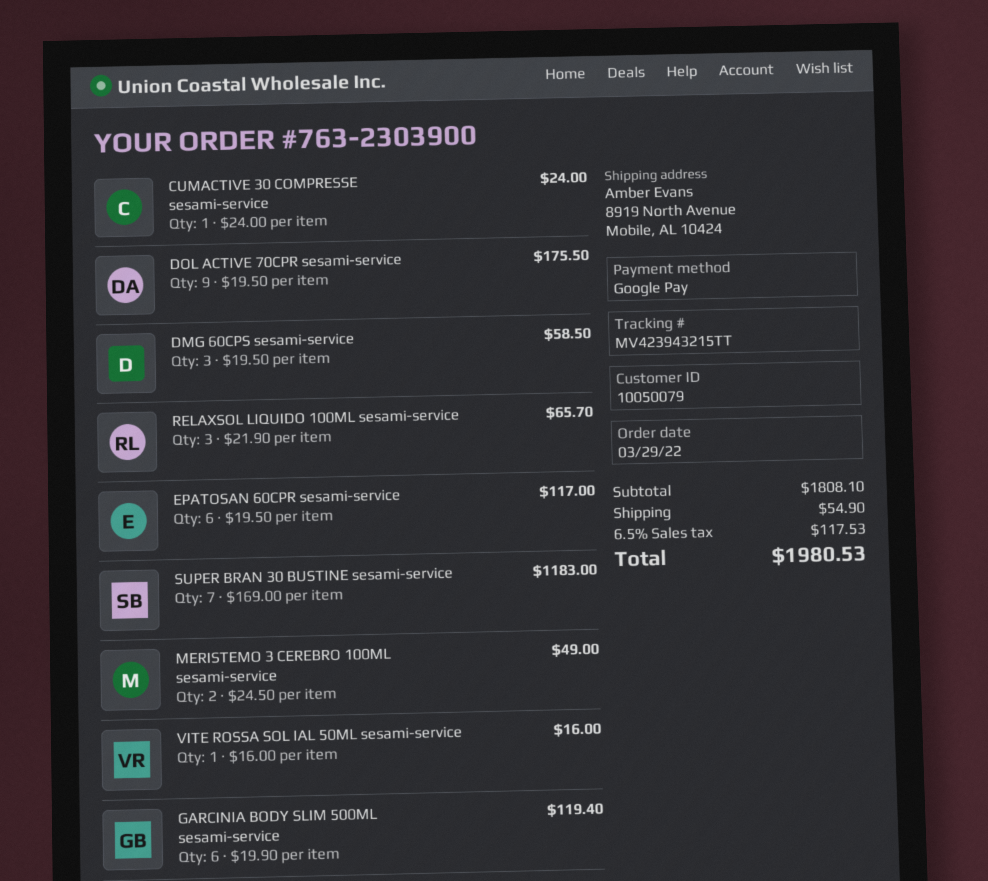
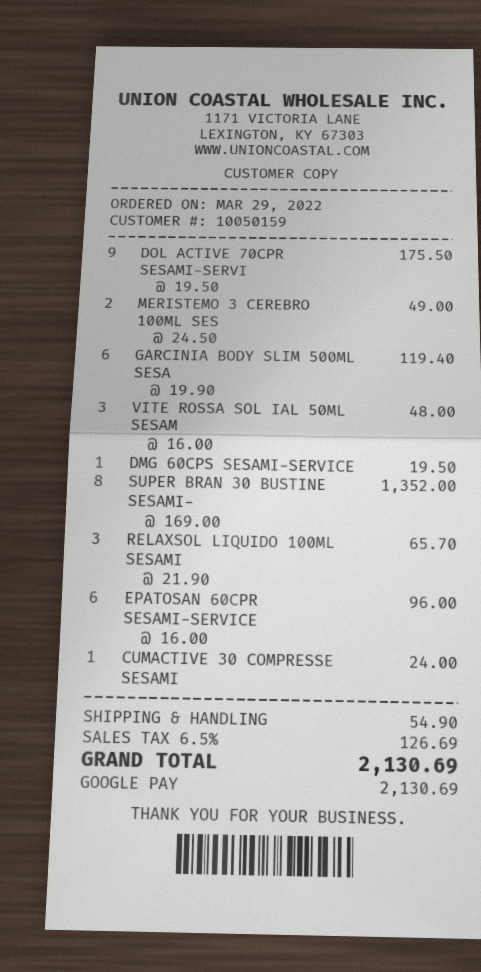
customer number: 10050079 -> 10050159
DMG 60CPS sesami-service: 3 x 19.50 = 58.50 -> 1 x 19.50 = 19.50
EPATOSAN 60CPR sesami-service: 6 x 19.50 = 117.00 -> 6 x 16.00 = 96.00
SUPER BRAN 30 BUSTINE sesami-service: 7 x 169.00 = 1183.00 -> 8 x 169.00 = 1352.00
VITE ROSSA SOL IAL 50ML sesami-service: 1 x 16.00 = 16.00 -> 3 x 16.00 = 48.00
tax: 6.5% = 117.53 -> 6.5% = 126.69
total: 1980.53 -> 2130.69

